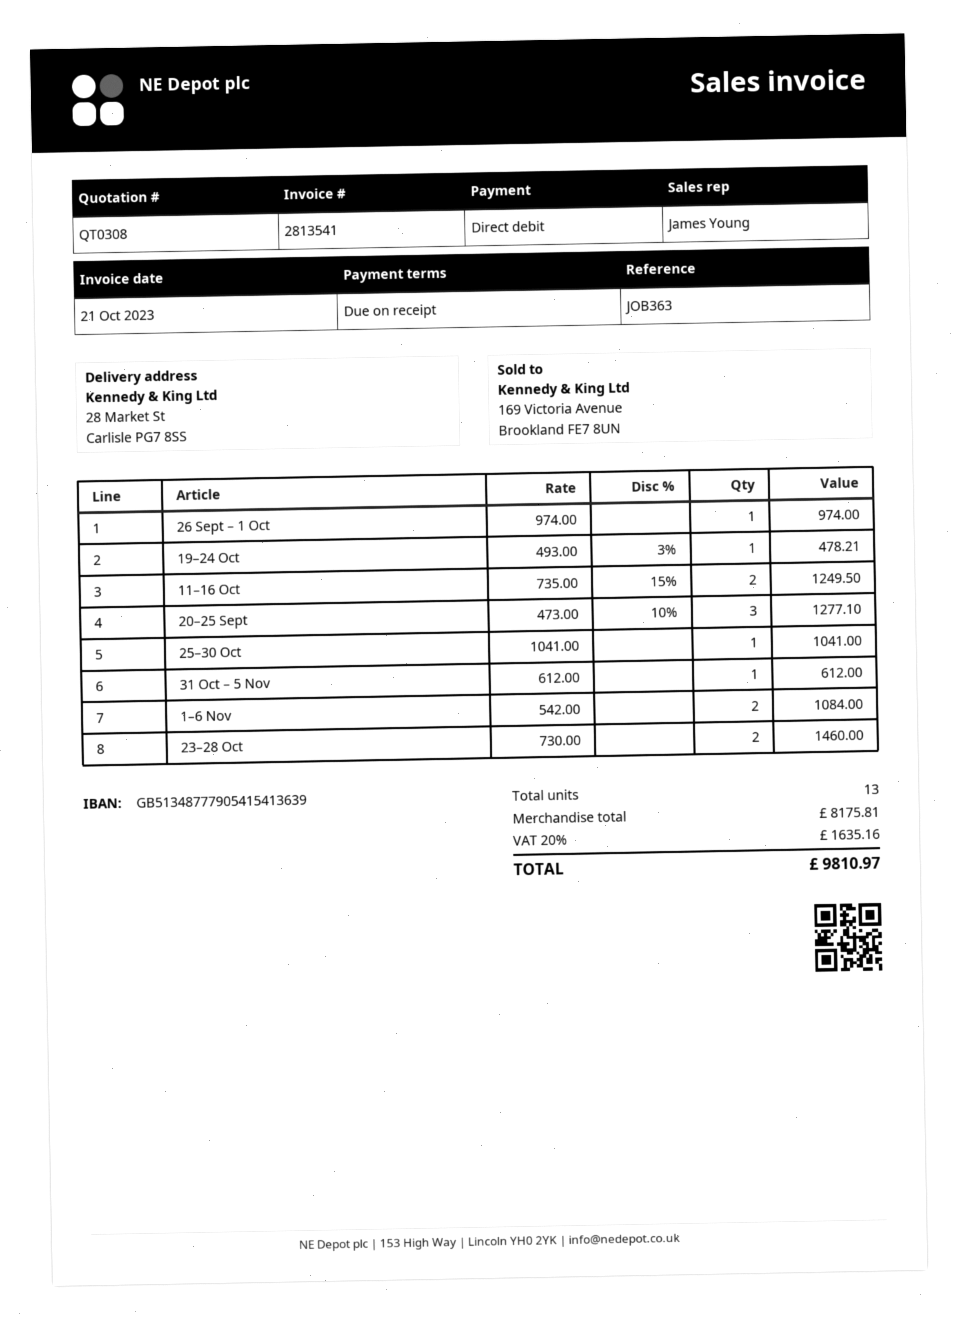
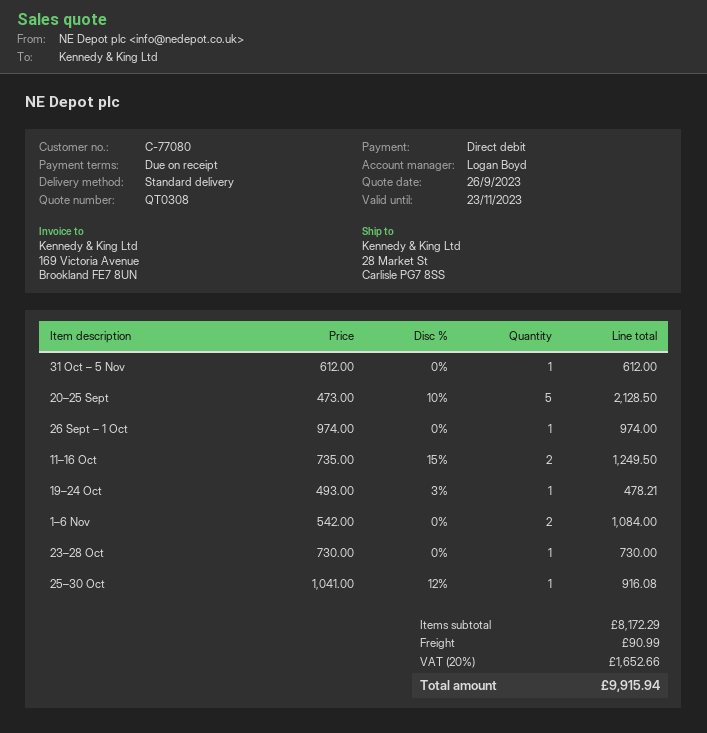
sales rep: James Young -> Logan Boyd
20–25 Sept: 3 x 473.00 - 10% = 1277.10 -> 5 x 473.00 - 10% = 2128.50
25–30 Oct: 1 x 1041.00 = 1041.00 -> 1 x 1041.00 - 12% = 916.08
23–28 Oct: 2 x 730.00 = 1460.00 -> 1 x 730.00 = 730.00
subtotal: 8175.81 -> 8172.29
shipping: none -> 90.99
tax: 20% = 1635.16 -> 20% = 1652.66
total: 9810.97 -> 9915.94

